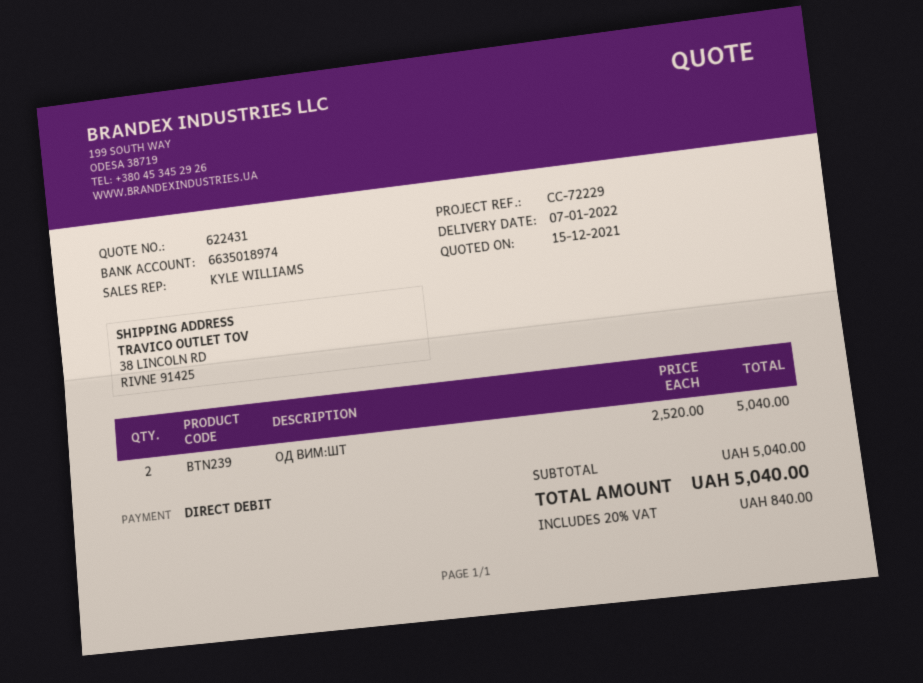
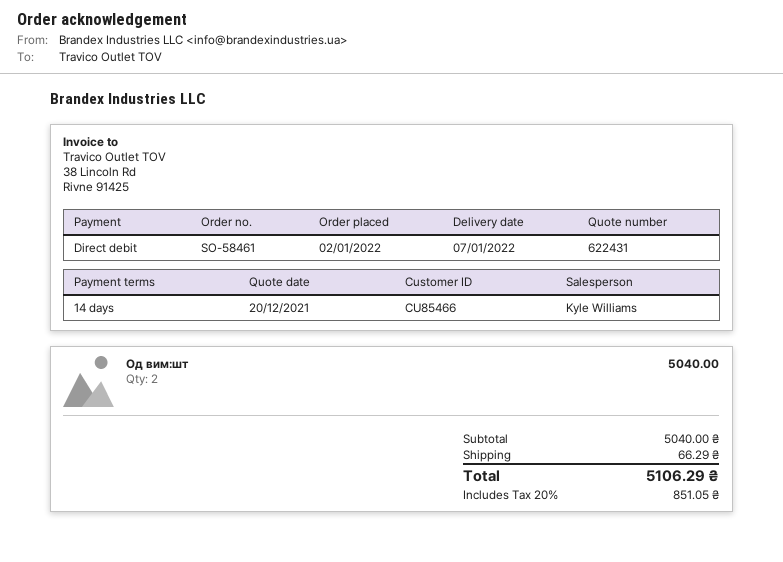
quote date: 2021-12-15 -> 2021-12-20
shipping: none -> 66.29
tax: 20% = 840.00 -> 20% = 851.05
total: 5040.00 -> 5106.29

